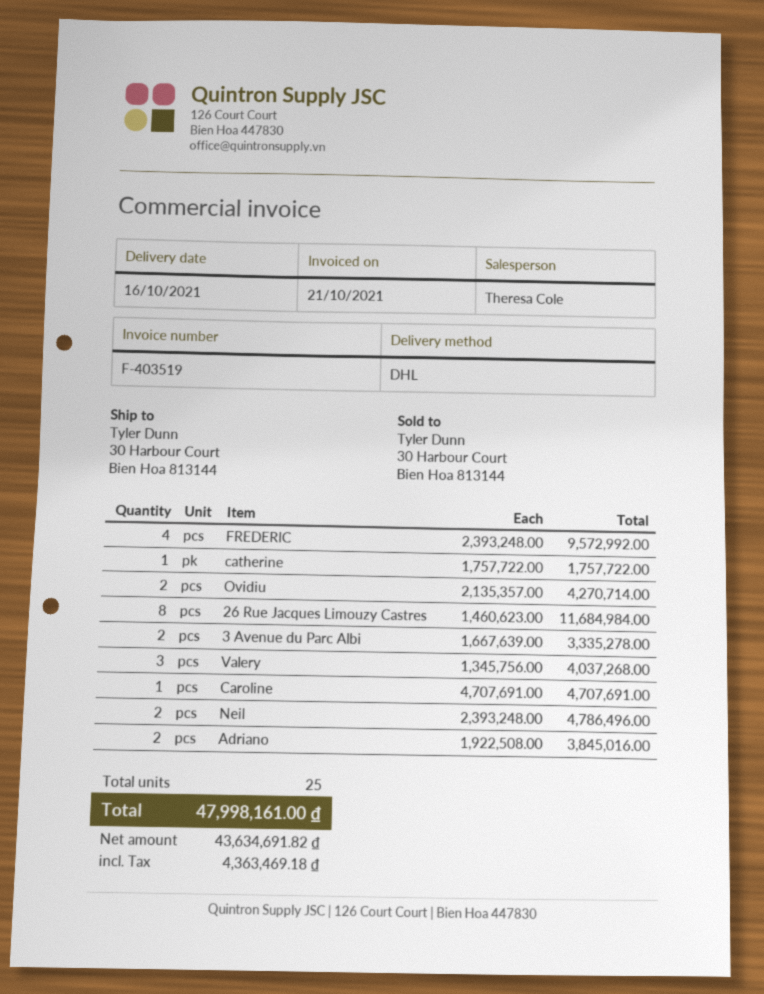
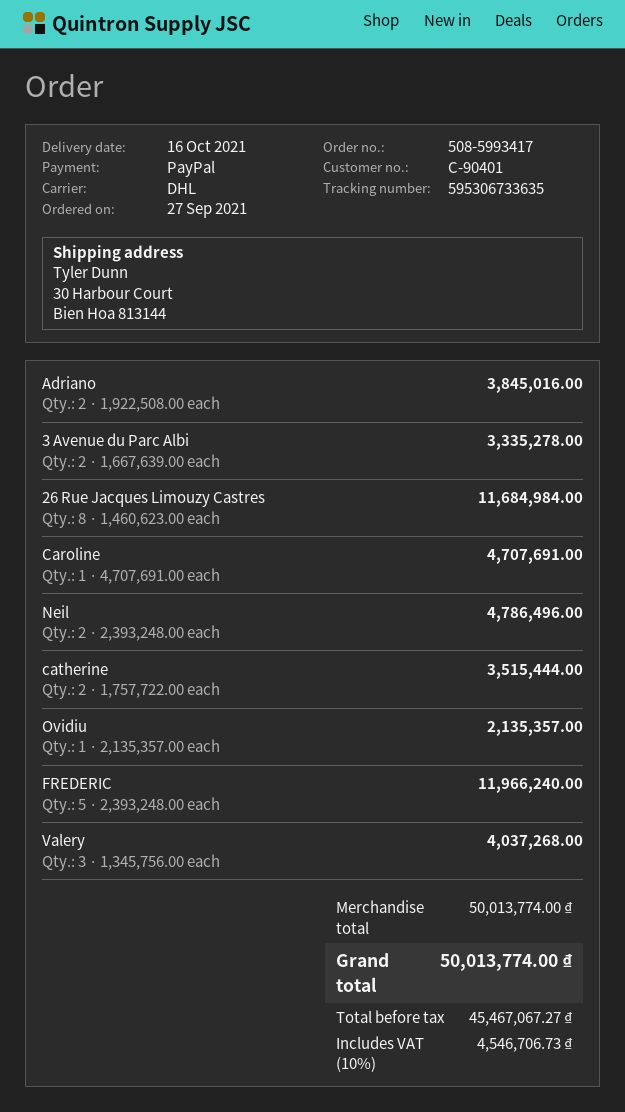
FREDERIC: 4 x 2393248.00 = 9572992.00 -> 5 x 2393248.00 = 11966240.00
catherine: 1 x 1757722.00 = 1757722.00 -> 2 x 1757722.00 = 3515444.00
Ovidiu: 2 x 2135357.00 = 4270714.00 -> 1 x 2135357.00 = 2135357.00
net: 43634691.82 -> 45467067.27
tax: 4363469.18 -> 4546706.73
total: 47998161.00 -> 50013774.00

